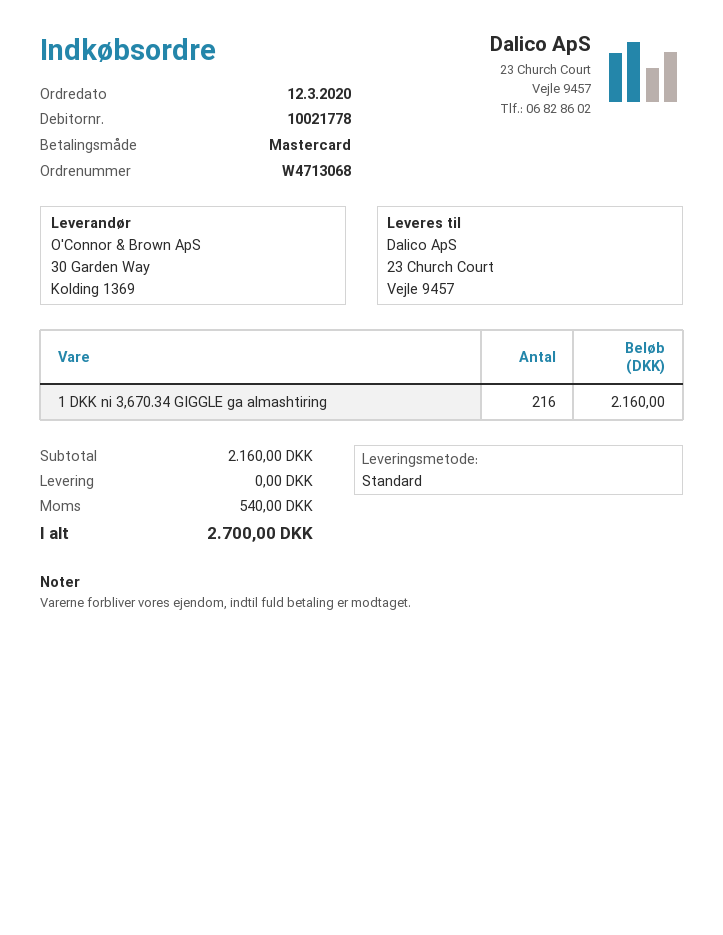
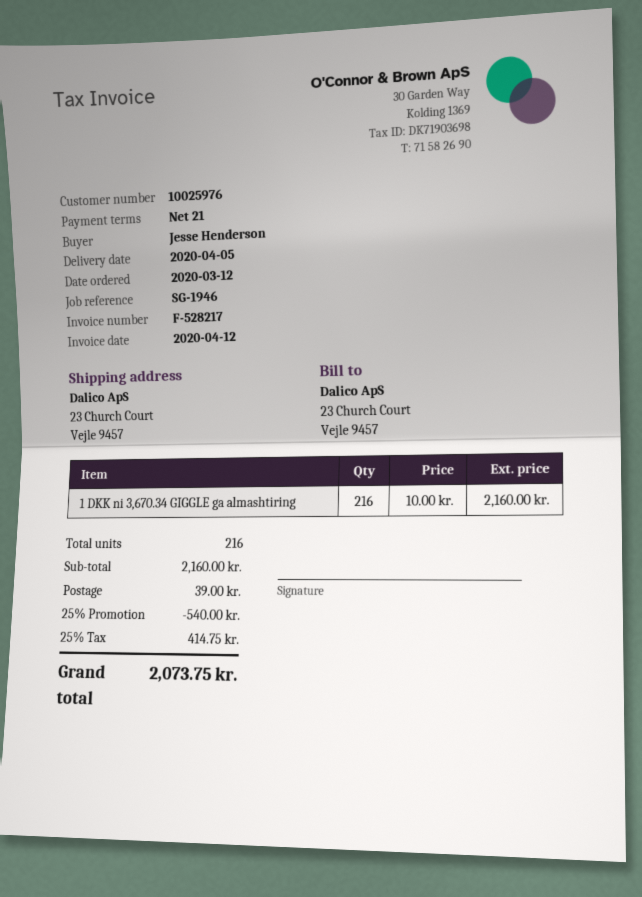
customer number: 10021778 -> 10025976
discount: none -> 25% = 540.00
shipping: 0.00 -> 39.00
tax: 540.00 -> 414.75
total: 2700.00 -> 2073.75

